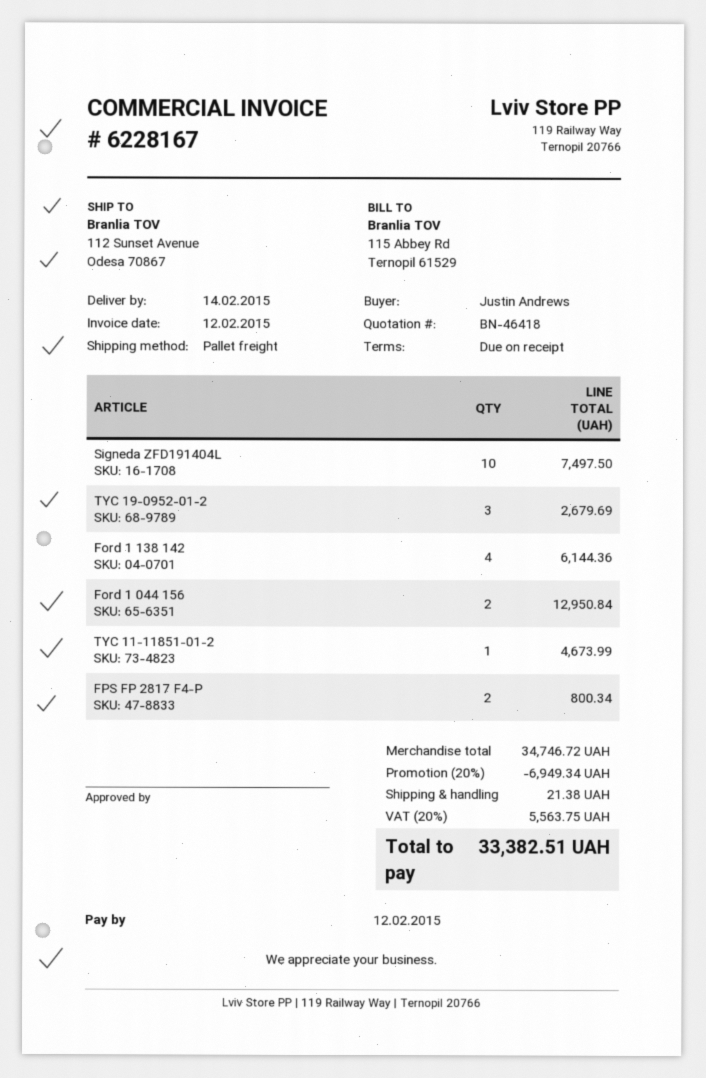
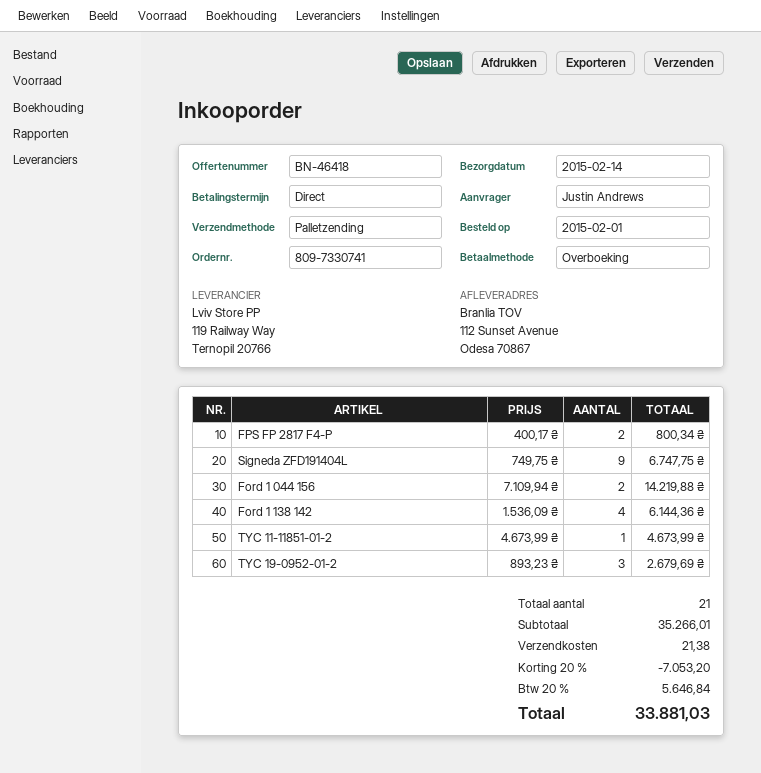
Signeda ZFD191404L: 10 for 7497.50 -> 9 for 6747.75
Ford 1 044 156: 2 for 12950.84 -> 2 for 14219.88
subtotal: 34746.72 -> 35266.01
discount: 20% = 6949.34 -> 20% = 7053.20
tax: 20% = 5563.75 -> 20% = 5646.84
total: 33382.51 -> 33881.03

